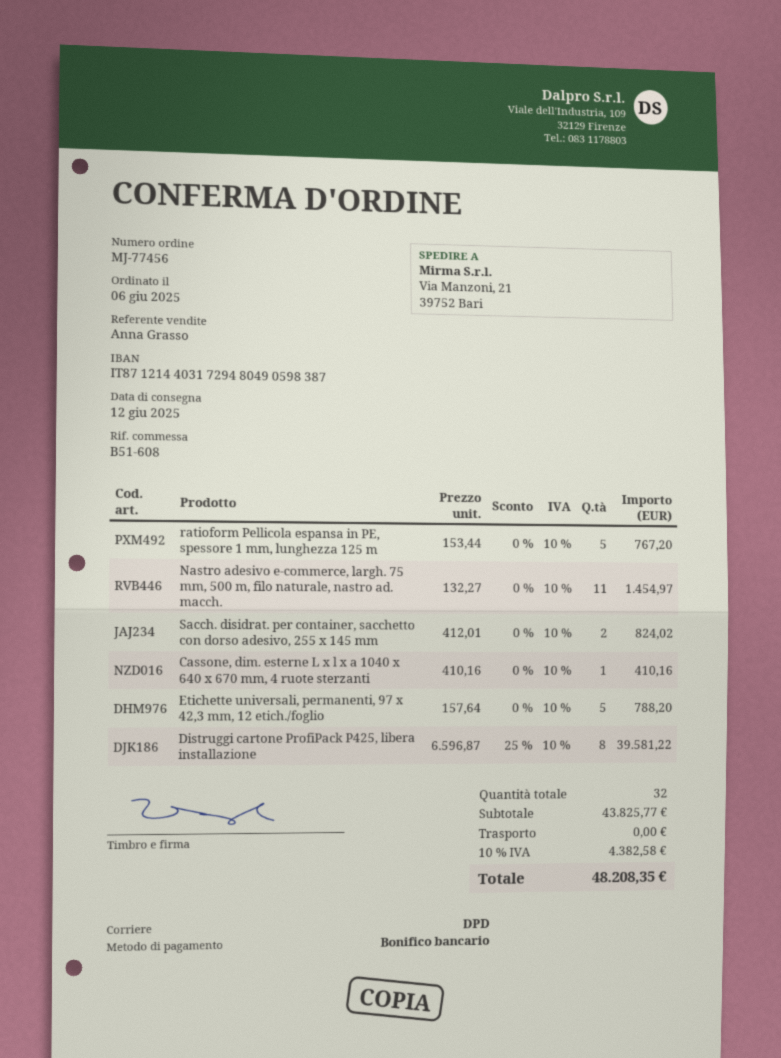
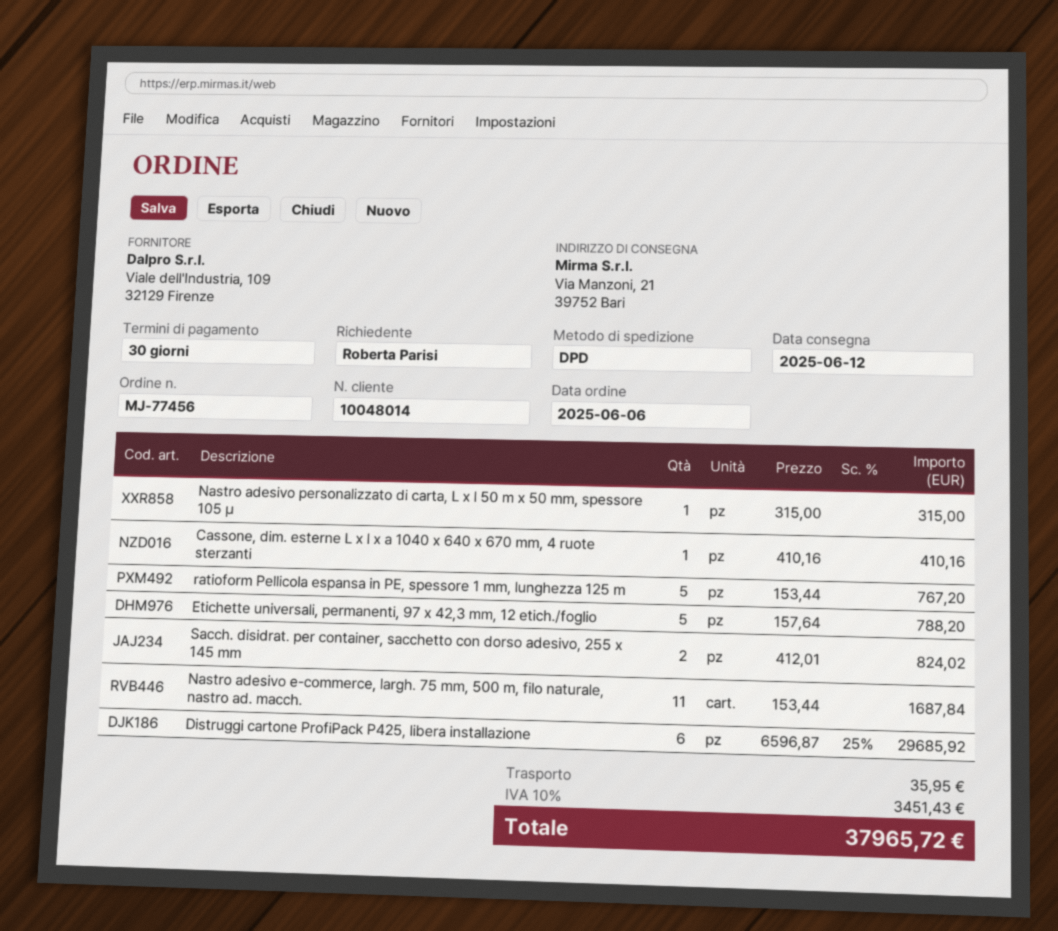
Nastro adesivo e-commerce, largh. 75 mm, 500 m, filo naturale, nastro ad. macch.: 11 x 132.27 = 1454.97 -> 11 x 153.44 = 1687.84
Distruggi cartone ProfiPack P425, libera installazione: 8 x 6596.87 - 25% = 39581.22 -> 6 x 6596.87 - 25% = 29685.92
Nastro adesivo personalizzato di carta, L x l 50 m x 50 mm, spessore 105 µ: none -> 1 x 315.00 = 315.00
shipping: 0.00 -> 35.95
tax: 10% = 4382.58 -> 10% = 3451.43
total: 48208.35 -> 37965.72

